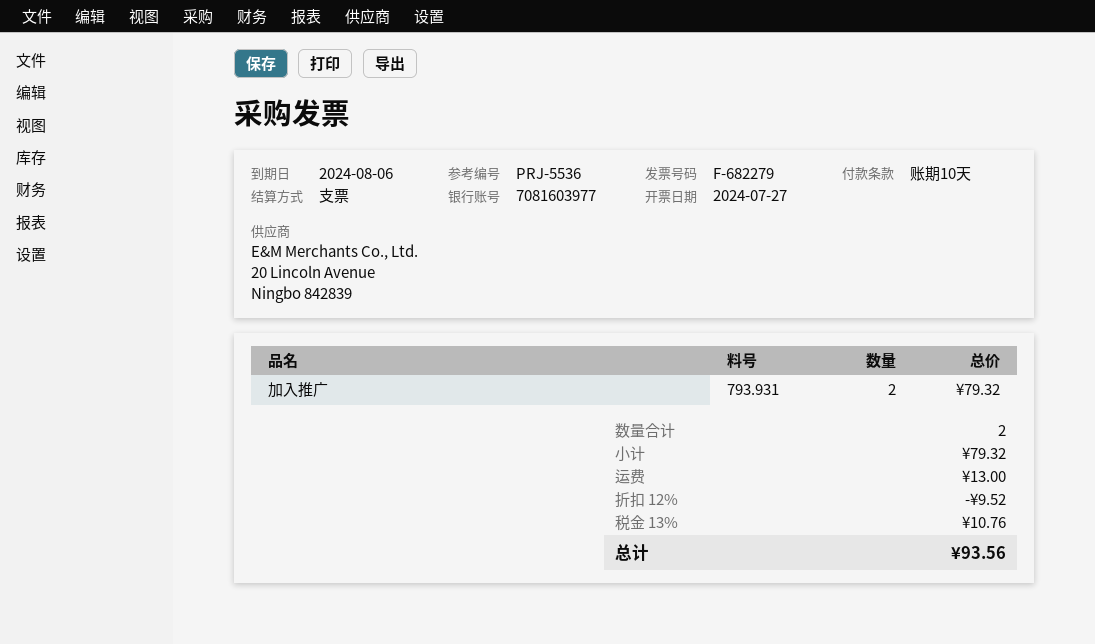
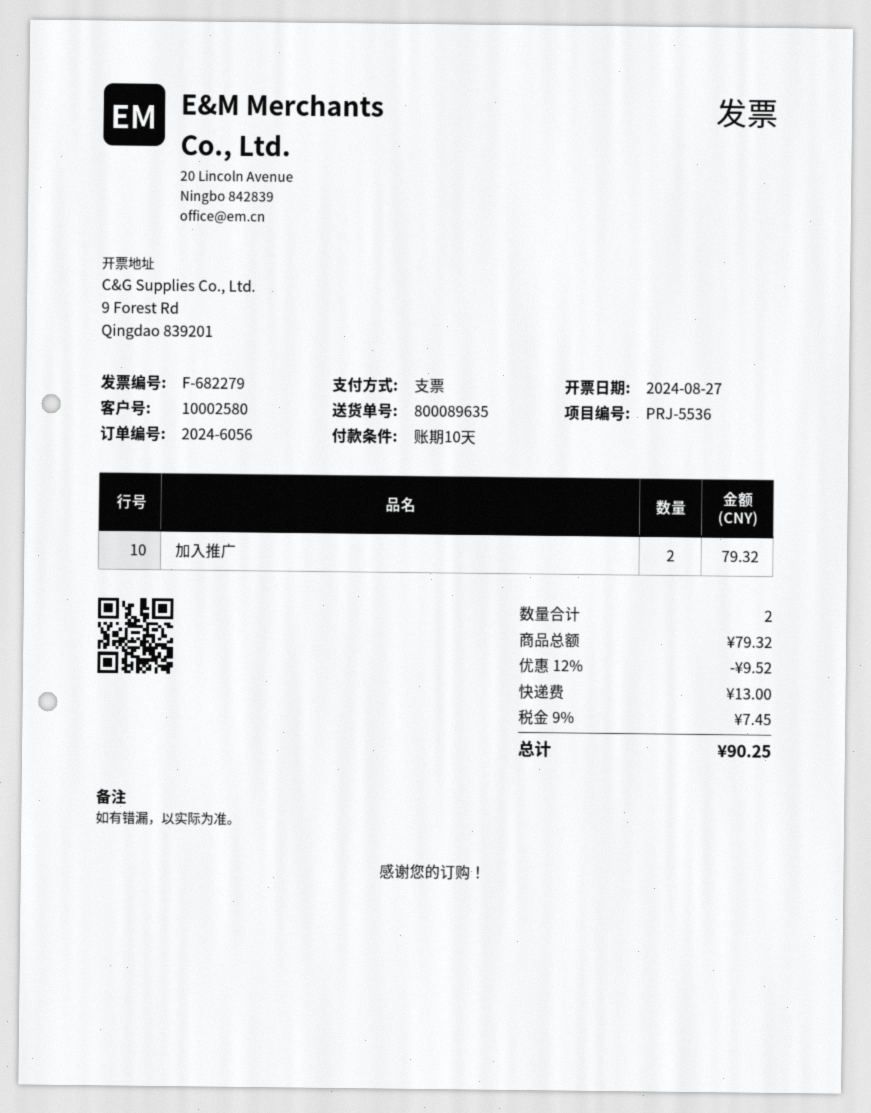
invoice date: 2024-07-27 -> 2024-08-27
tax: 13% = 10.76 -> 9% = 7.45
total: 93.56 -> 90.25

